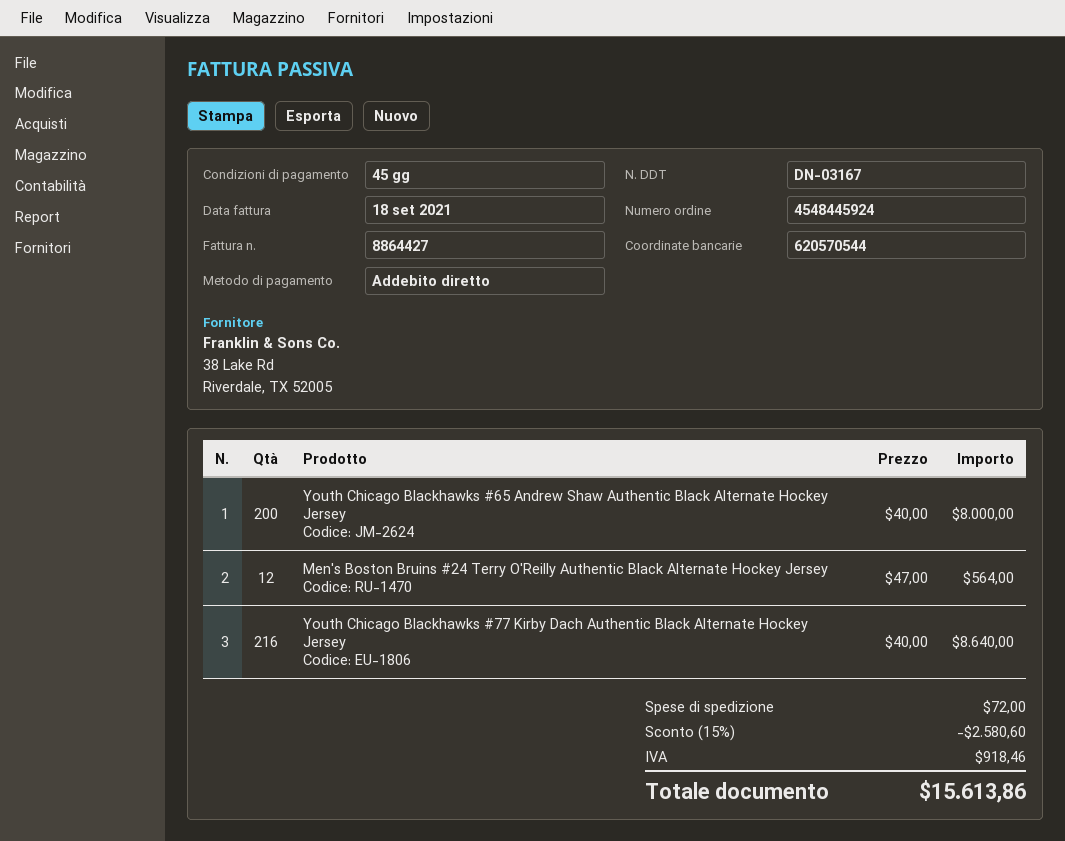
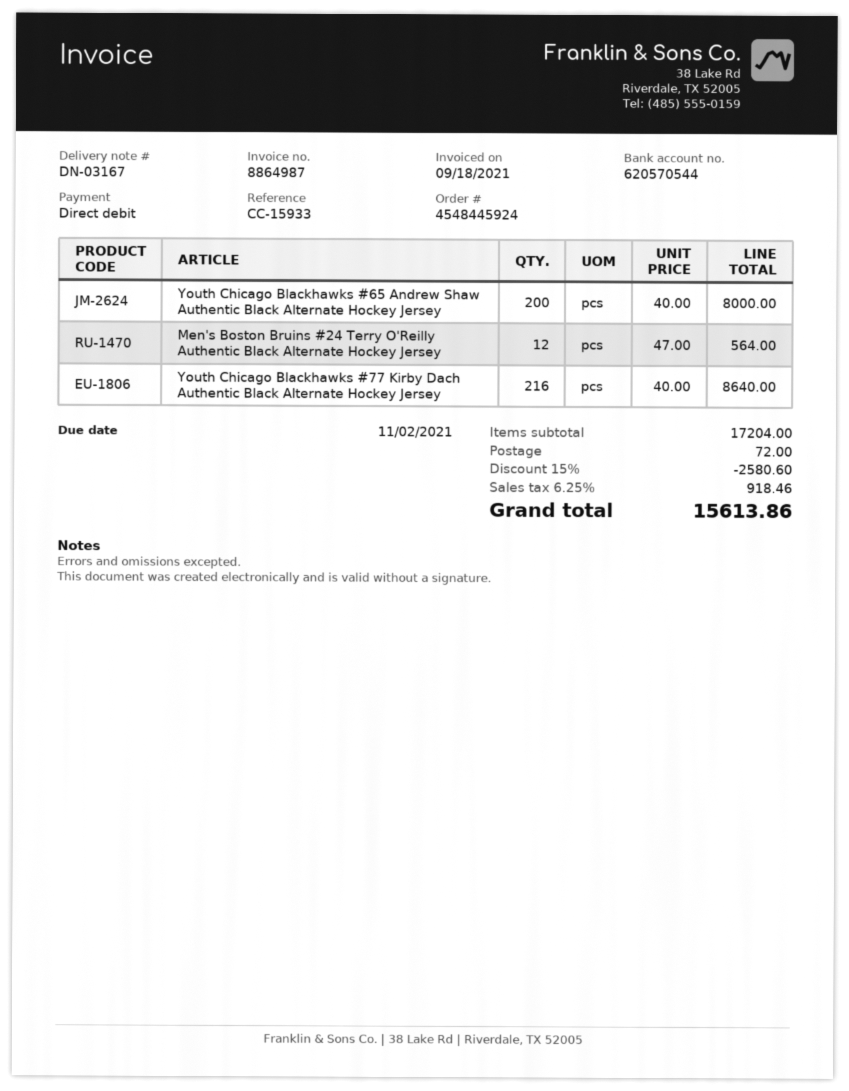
invoice number: 8864427 -> 8864987

